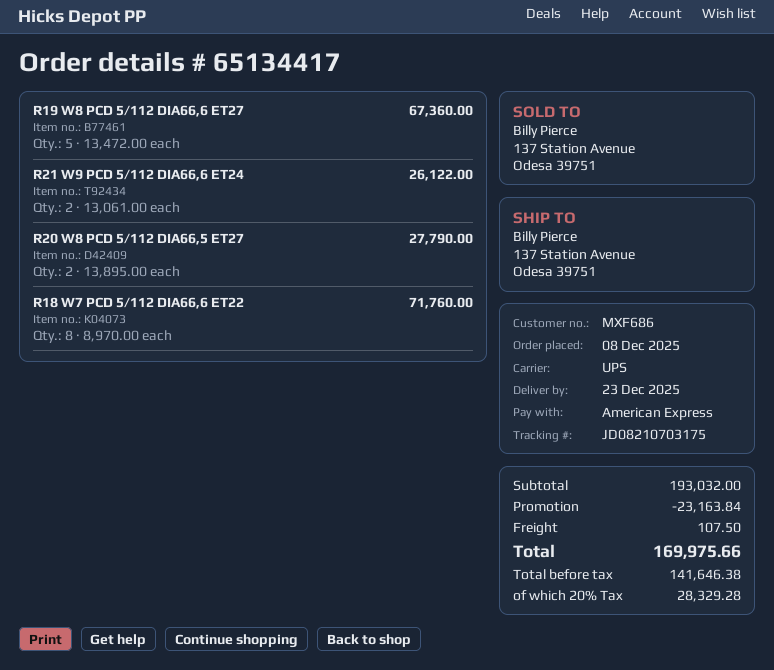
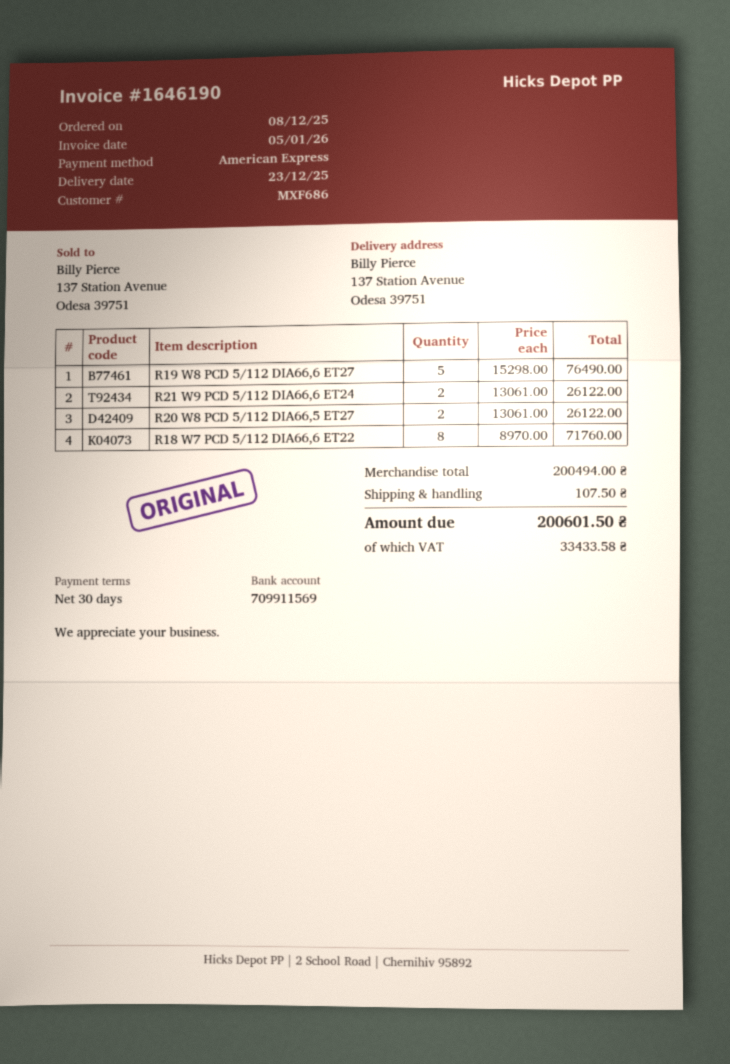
R19 W8 PCD 5/112 DIA66,6 ET27: 5 x 13472.00 = 67360.00 -> 5 x 15298.00 = 76490.00
R20 W8 PCD 5/112 DIA66,5 ET27: 2 x 13895.00 = 27790.00 -> 2 x 13061.00 = 26122.00
subtotal: 193032.00 -> 200494.00
discount: 23163.84 -> none
tax: 28329.28 -> 33433.58
total: 169975.66 -> 200601.50

